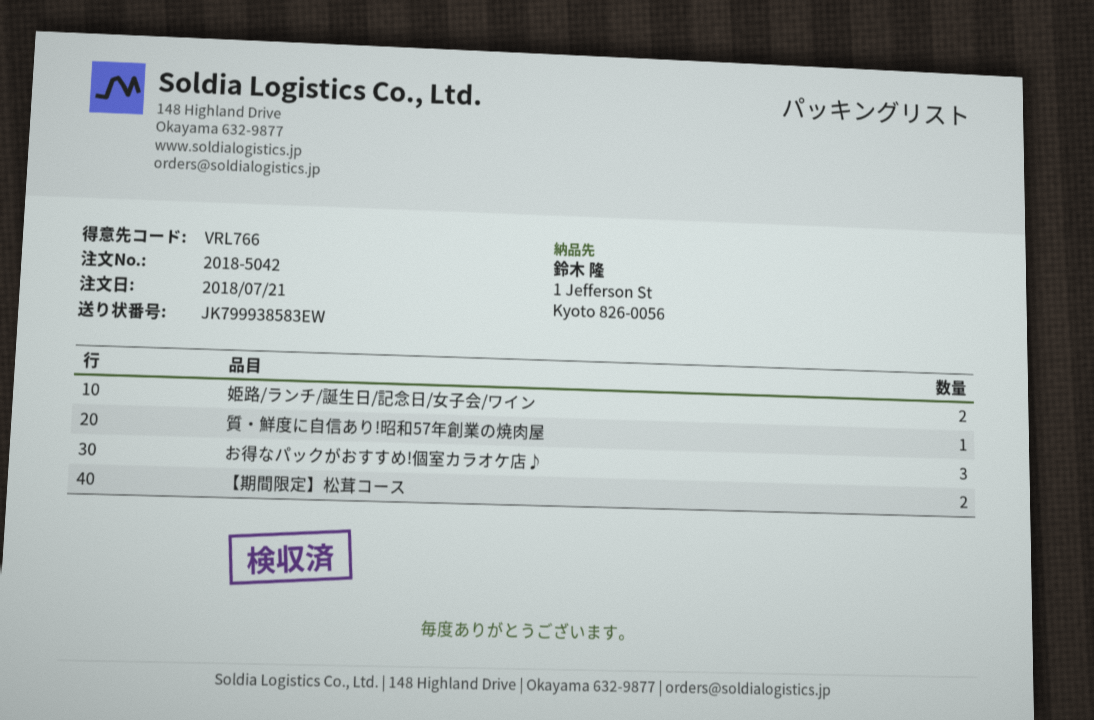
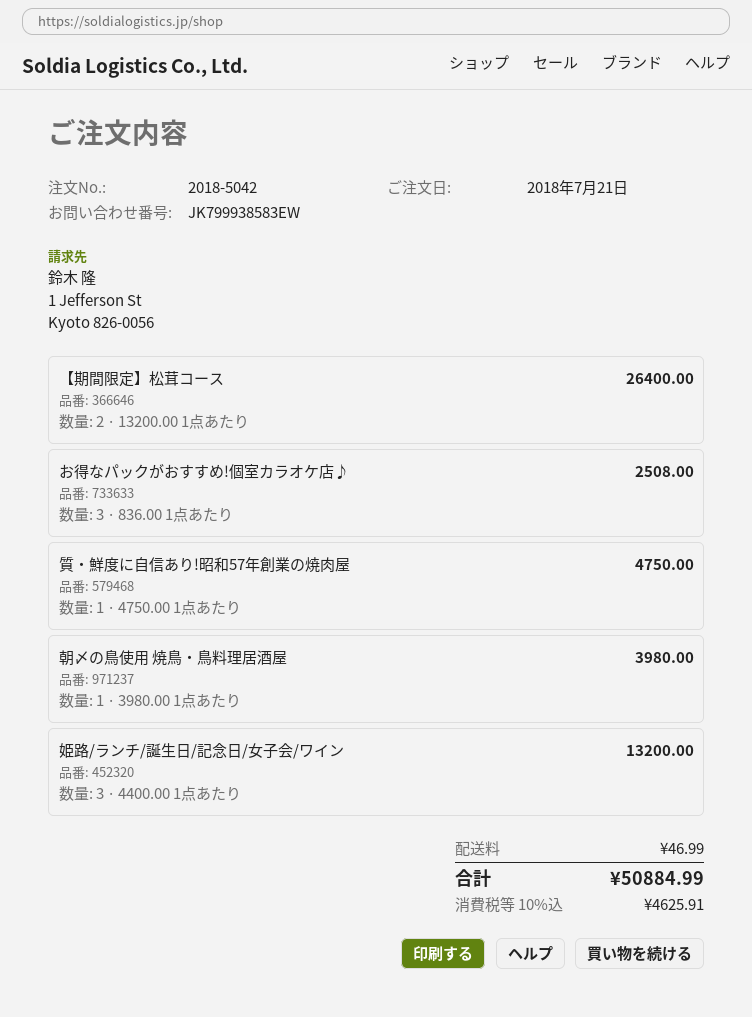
姫路/ランチ/誕生日/記念日/女子会/ワイン: 2 -> 3
朝〆の鳥使用 焼鳥・鳥料理居酒屋: none -> 1

